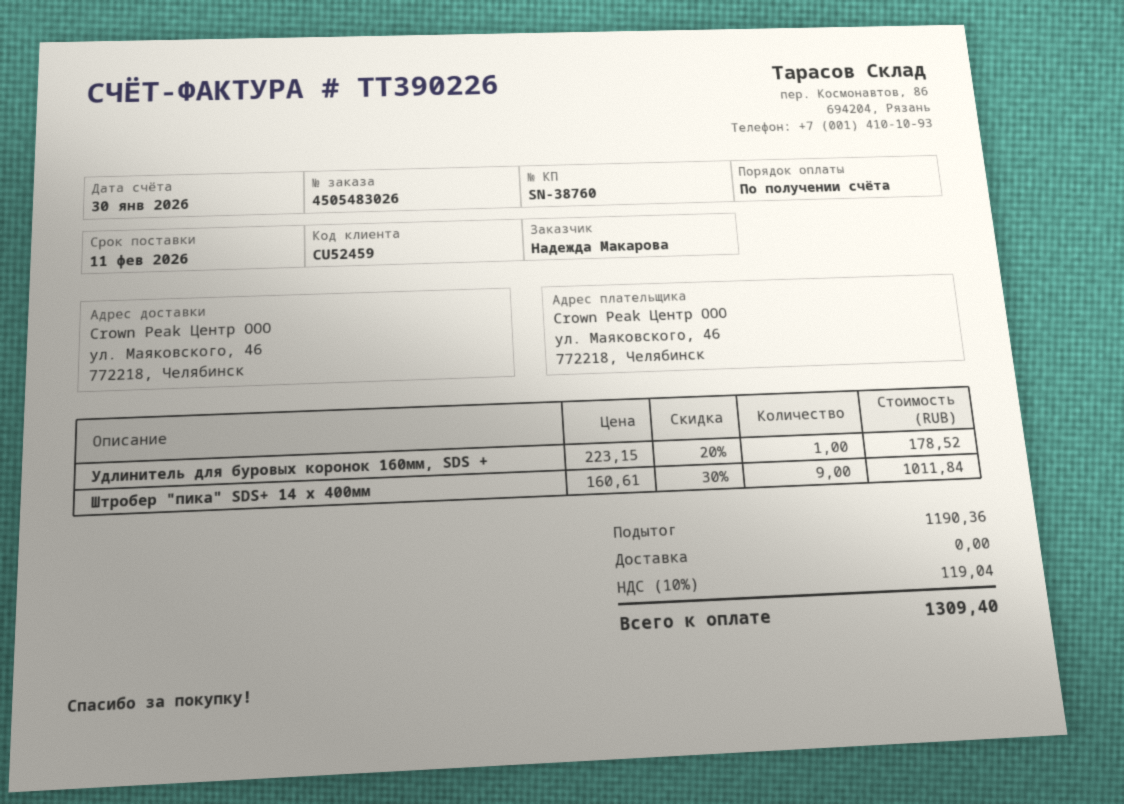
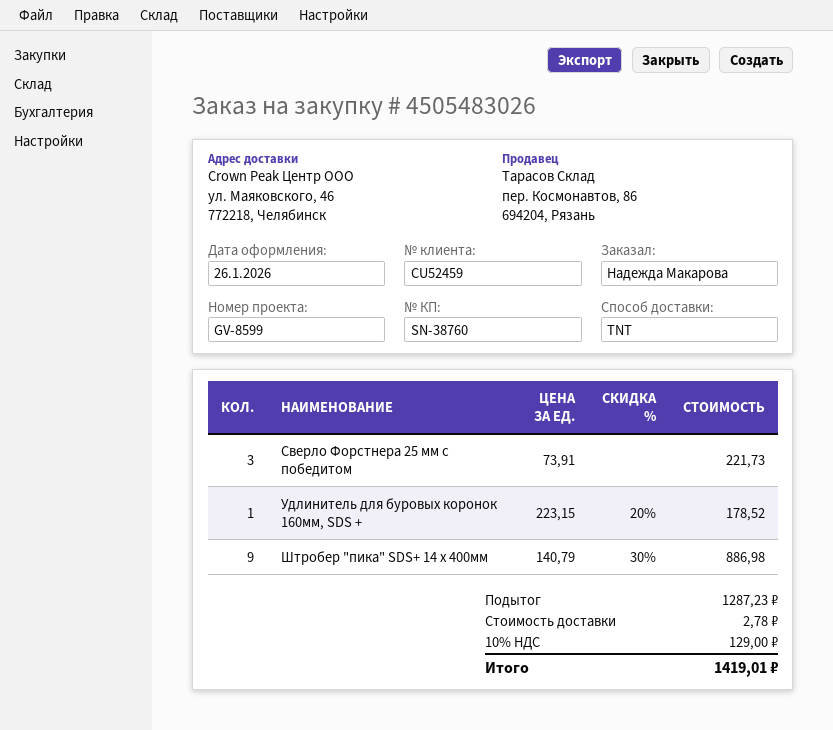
Штробер "пика" SDS+ 14 х 400мм: 9 x 160.61 - 30% = 1011.84 -> 9 x 140.79 - 30% = 886.98
Сверло Форстнера 25 мм с победитом: none -> 3 x 73.91 = 221.73
subtotal: 1190.36 -> 1287.23
shipping: 0.00 -> 2.78
tax: 10% = 119.04 -> 10% = 129.00
total: 1309.40 -> 1419.01

